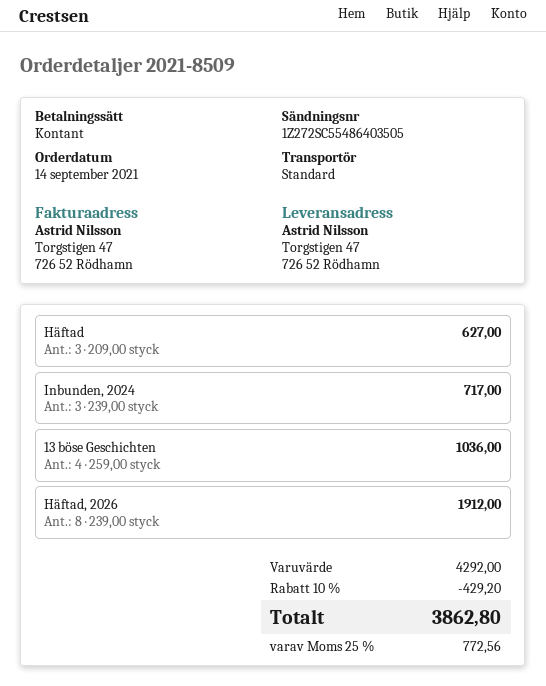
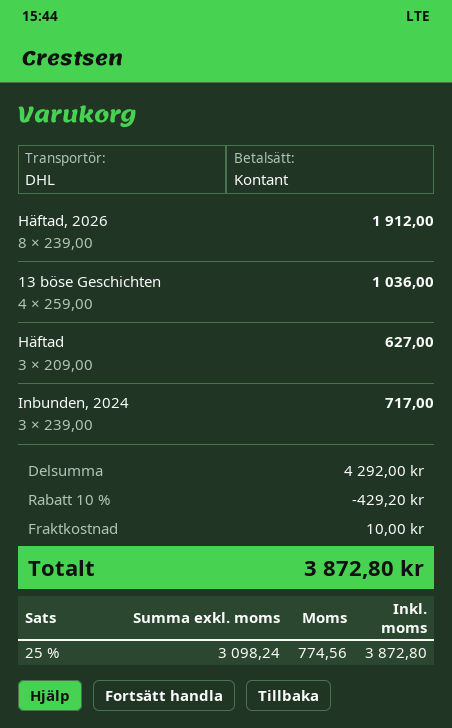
shipping method: standard -> DHL
shipping: none -> 10.00
tax: 25% = 772.56 -> 25% = 774.56
total: 3862.80 -> 3872.80

